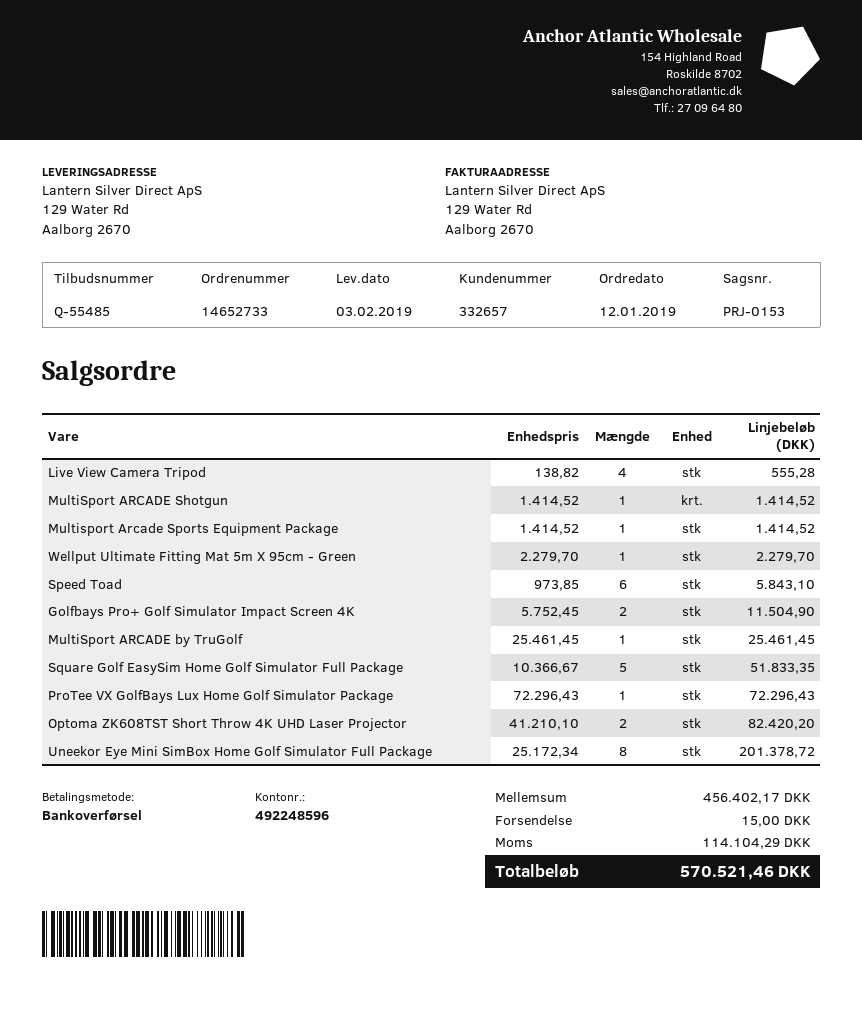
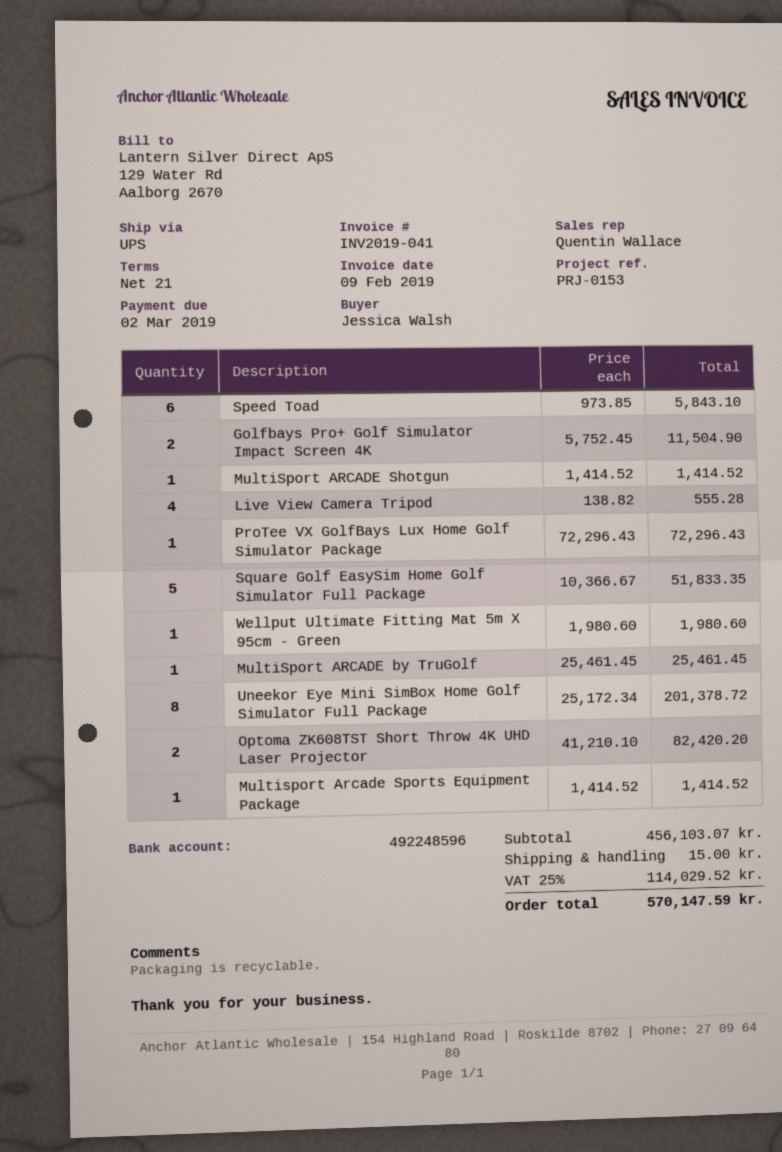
Wellput Ultimate Fitting Mat 5m X 95cm - Green: 1 x 2279.70 = 2279.70 -> 1 x 1980.60 = 1980.60
subtotal: 456402.17 -> 456103.07
tax: 114104.29 -> 114029.52
total: 570521.46 -> 570147.59

